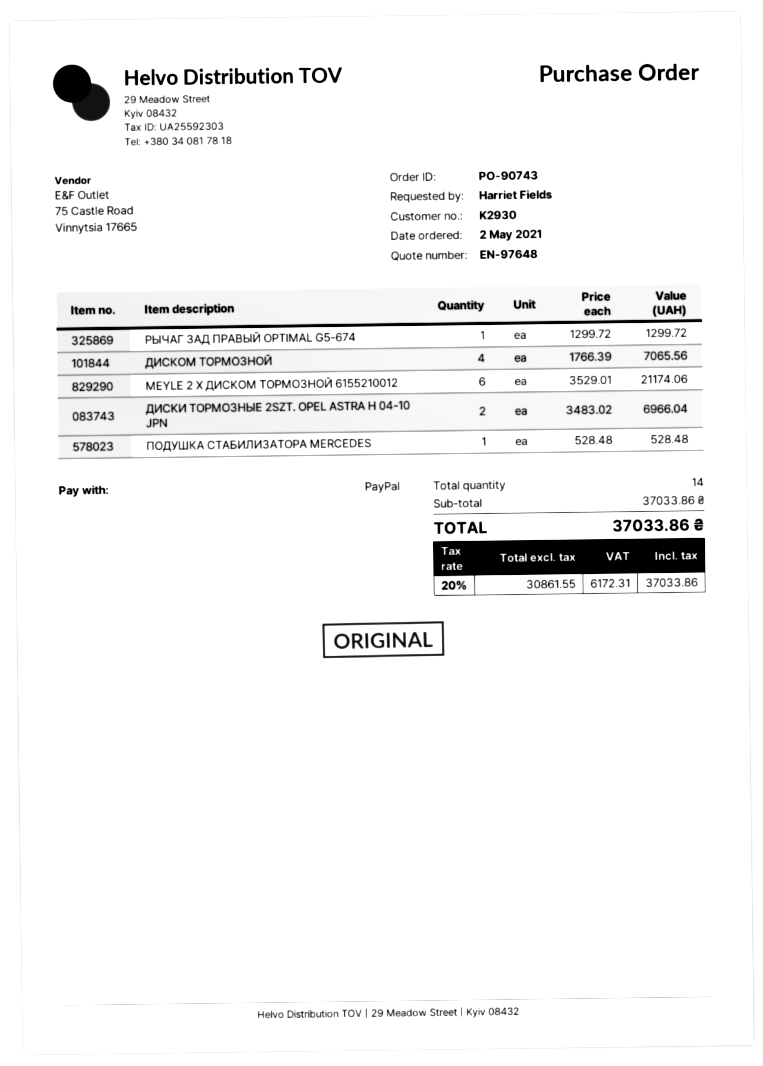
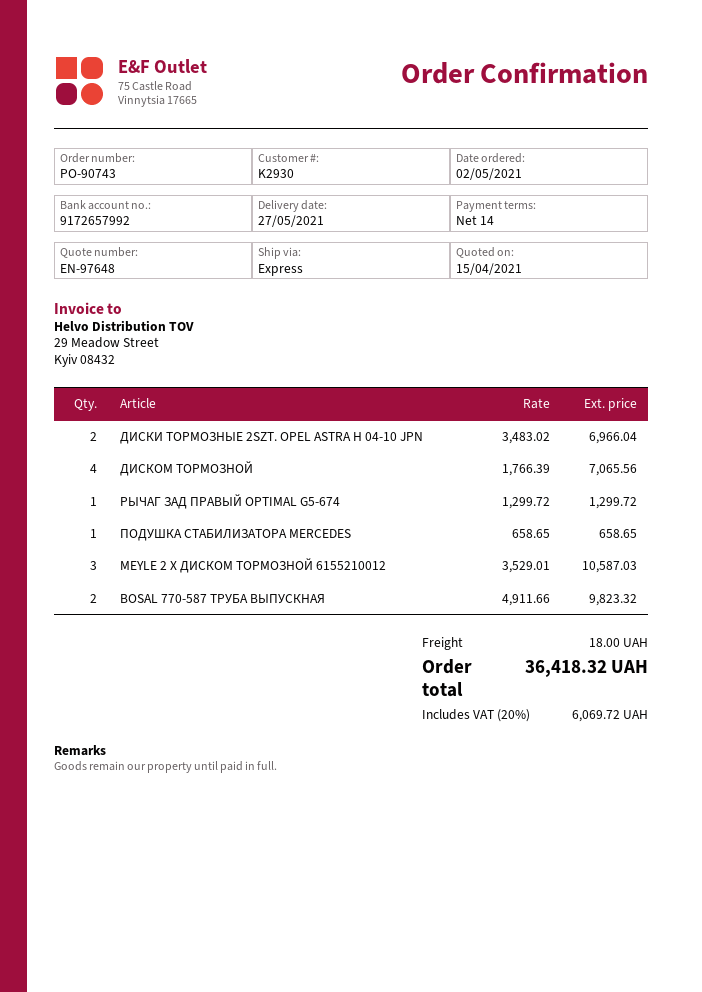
MEYLE 2 X ДИСКОМ ТОРМОЗНОЙ 6155210012: 6 x 3529.01 = 21174.06 -> 3 x 3529.01 = 10587.03
ПОДУШКА СТАБИЛИЗАТОРА MERCEDES: 1 x 528.48 = 528.48 -> 1 x 658.65 = 658.65
BOSAL 770-587 ТРУБА ВЫПУСКНАЯ: none -> 2 x 4911.66 = 9823.32
shipping: none -> 18.00
tax: 20% = 6172.31 -> 20% = 6069.72
total: 37033.86 -> 36418.32

